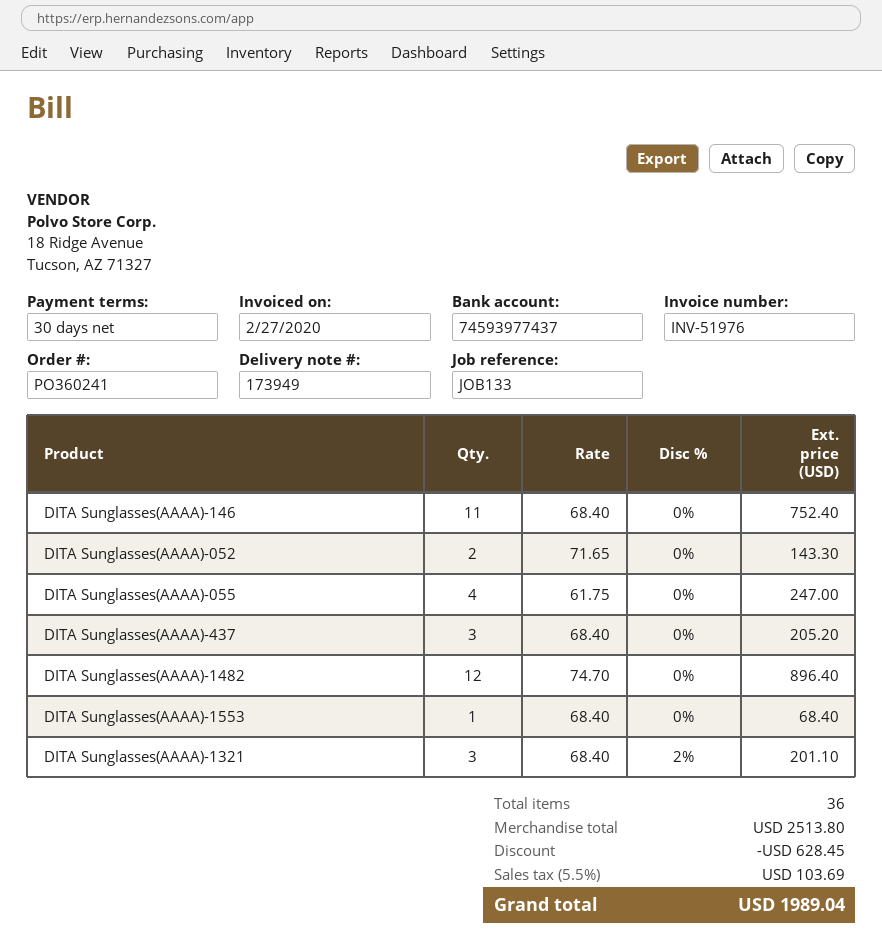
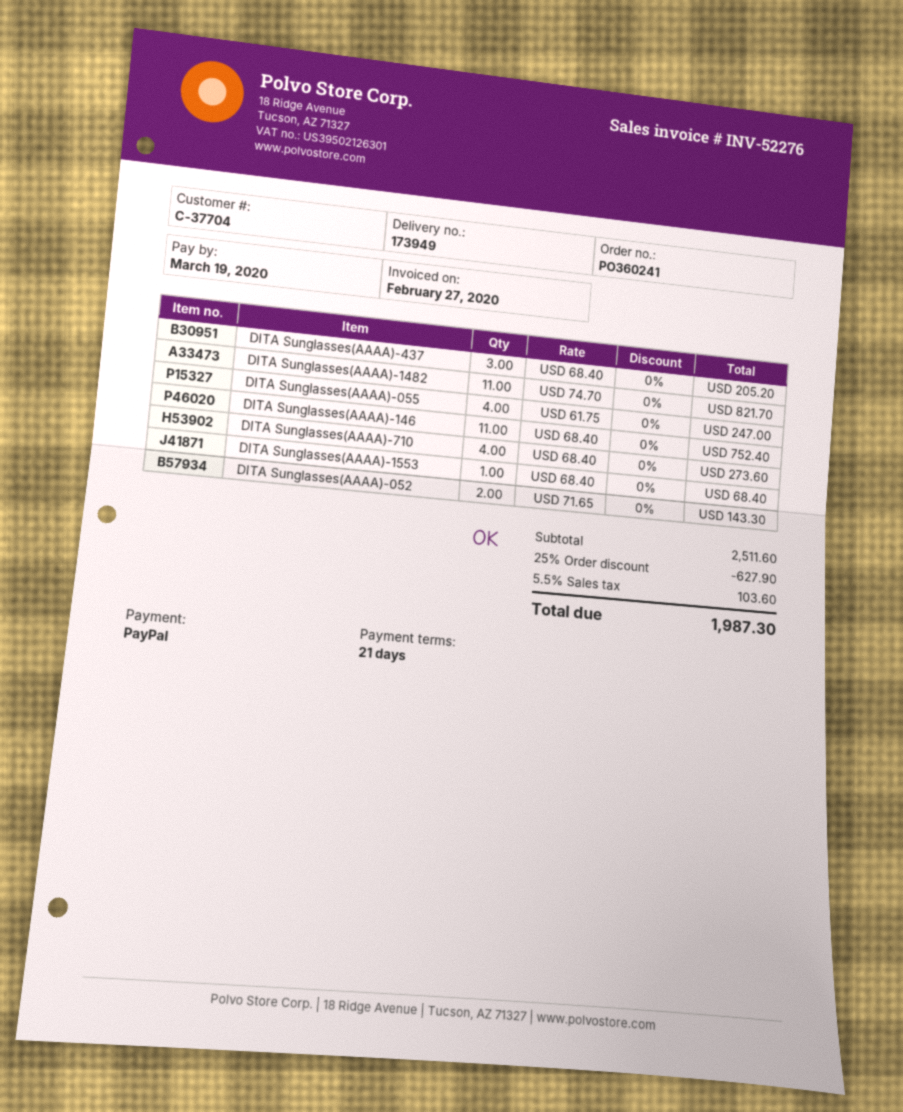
invoice number: INV-51976 -> INV-52276
payment terms: 30 days -> 21 days
DITA Sunglasses(AAAA)-1482: 12 x 74.70 = 896.40 -> 11 x 74.70 = 821.70
DITA Sunglasses(AAAA)-1321: 3 x 68.40 - 2% = 201.10 -> none
DITA Sunglasses(AAAA)-710: none -> 4 x 68.40 = 273.60
subtotal: 2513.80 -> 2511.60
discount: 628.45 -> 627.90
tax: 5.5% = 103.69 -> 5.5% = 103.60
total: 1989.04 -> 1987.30

